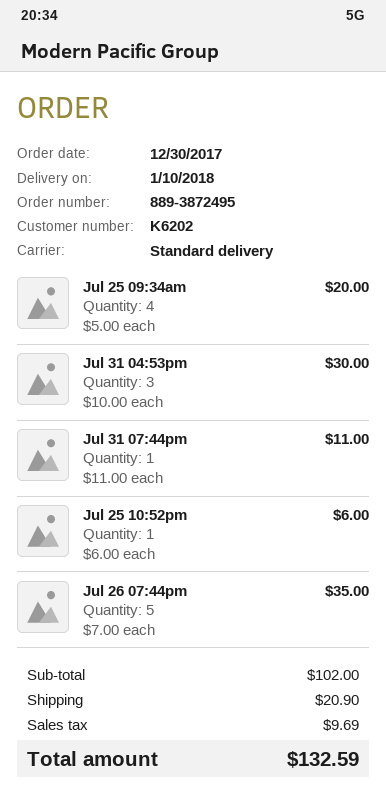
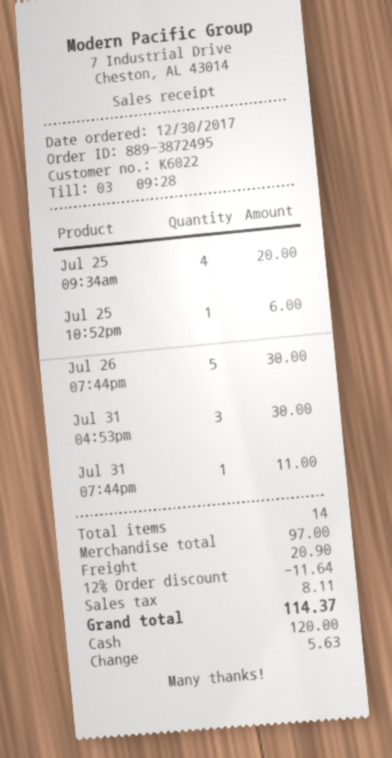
customer number: K6202 -> K6022
Jul 26 07:44pm: 5 for 35.00 -> 5 for 30.00
subtotal: 102.00 -> 97.00
discount: none -> 12% = 11.64
tax: 9.69 -> 8.11
total: 132.59 -> 114.37

